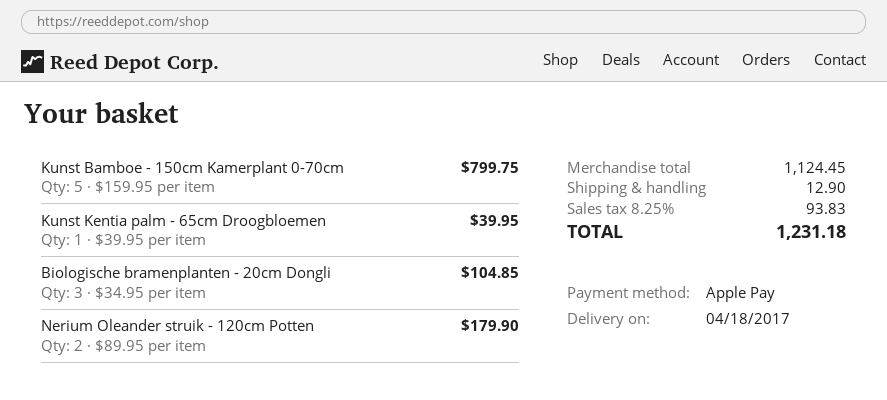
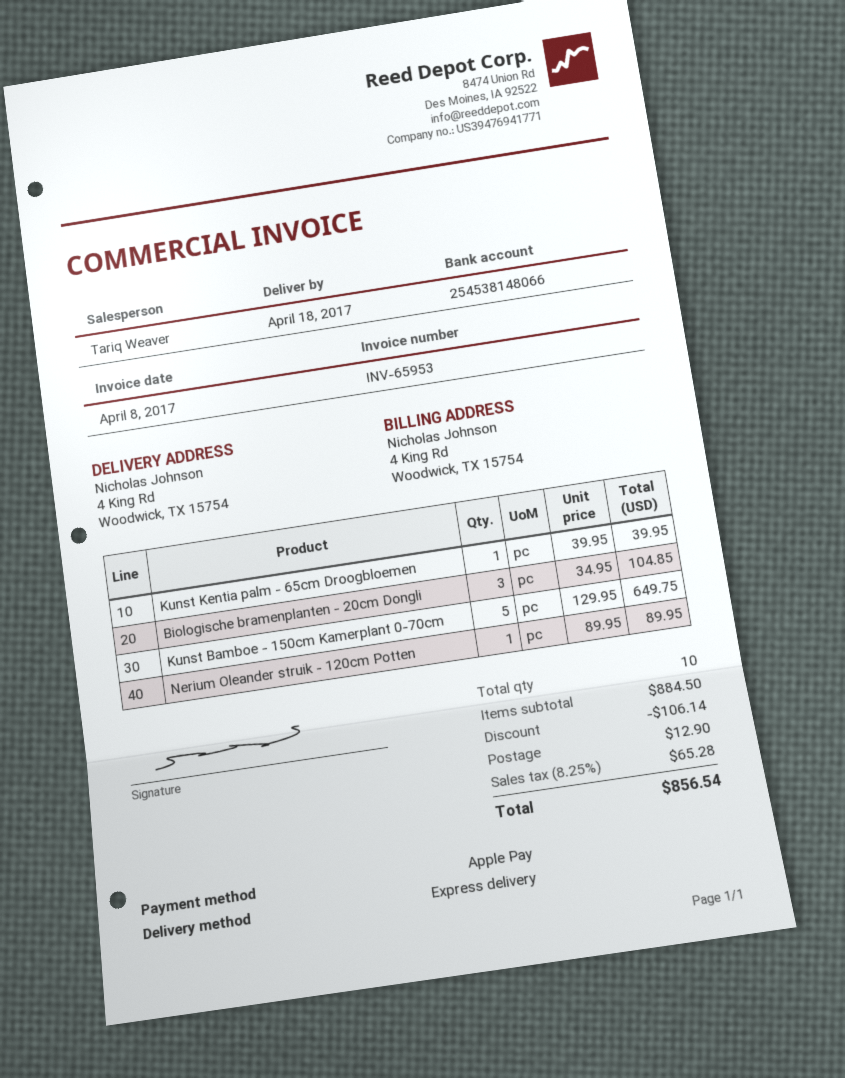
Kunst Bamboe - 150cm Kamerplant 0-70cm: 5 x 159.95 = 799.75 -> 5 x 129.95 = 649.75
Nerium Oleander struik - 120cm Potten: 2 x 89.95 = 179.90 -> 1 x 89.95 = 89.95
subtotal: 1124.45 -> 884.50
discount: none -> 106.14
tax: 8.25% = 93.83 -> 8.25% = 65.28
total: 1231.18 -> 856.54

